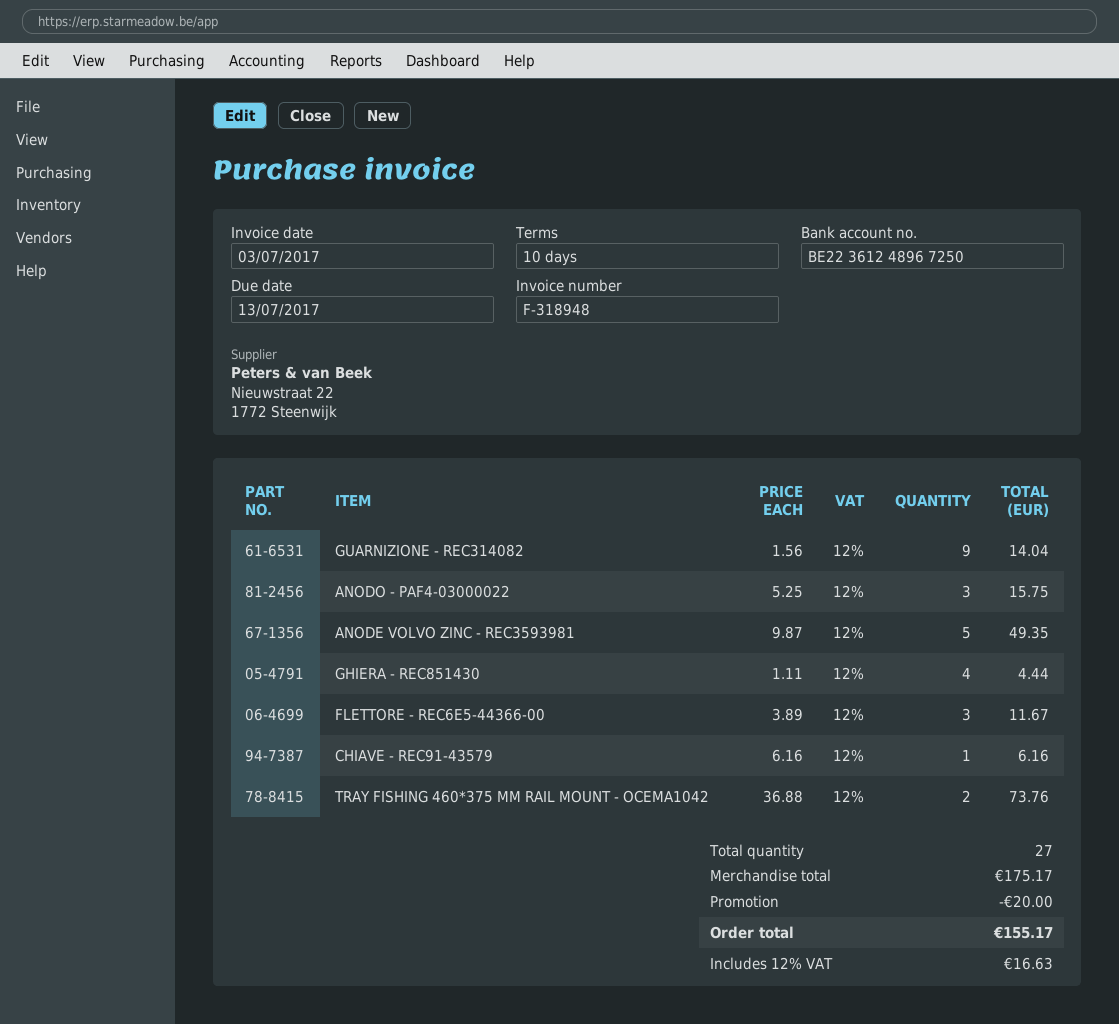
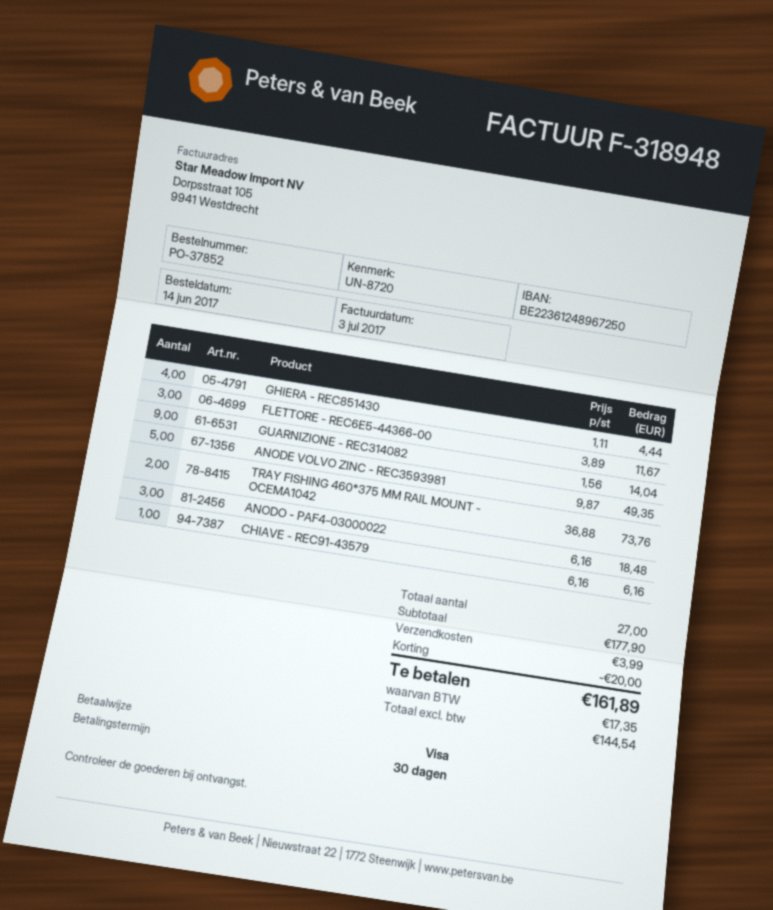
payment terms: 10 days -> 30 days
ANODO - PAF4-03000022: 3 x 5.25 = 15.75 -> 3 x 6.16 = 18.48
subtotal: 175.17 -> 177.90
shipping: none -> 3.99
tax: 16.63 -> 17.35
total: 155.17 -> 161.89

